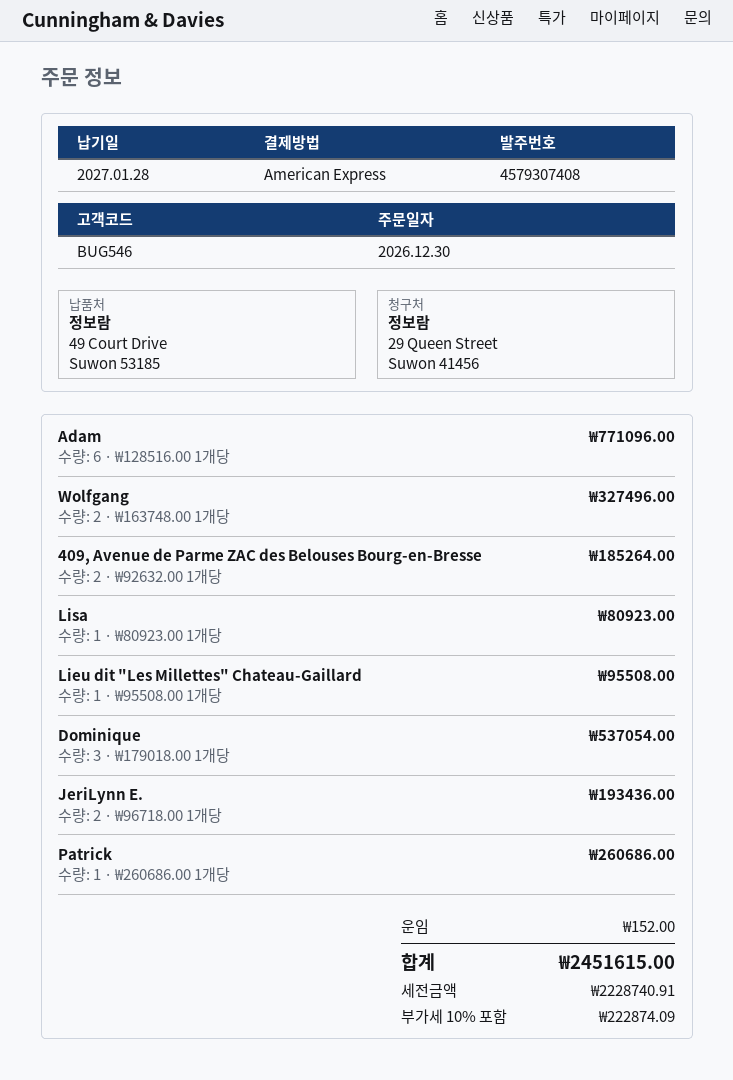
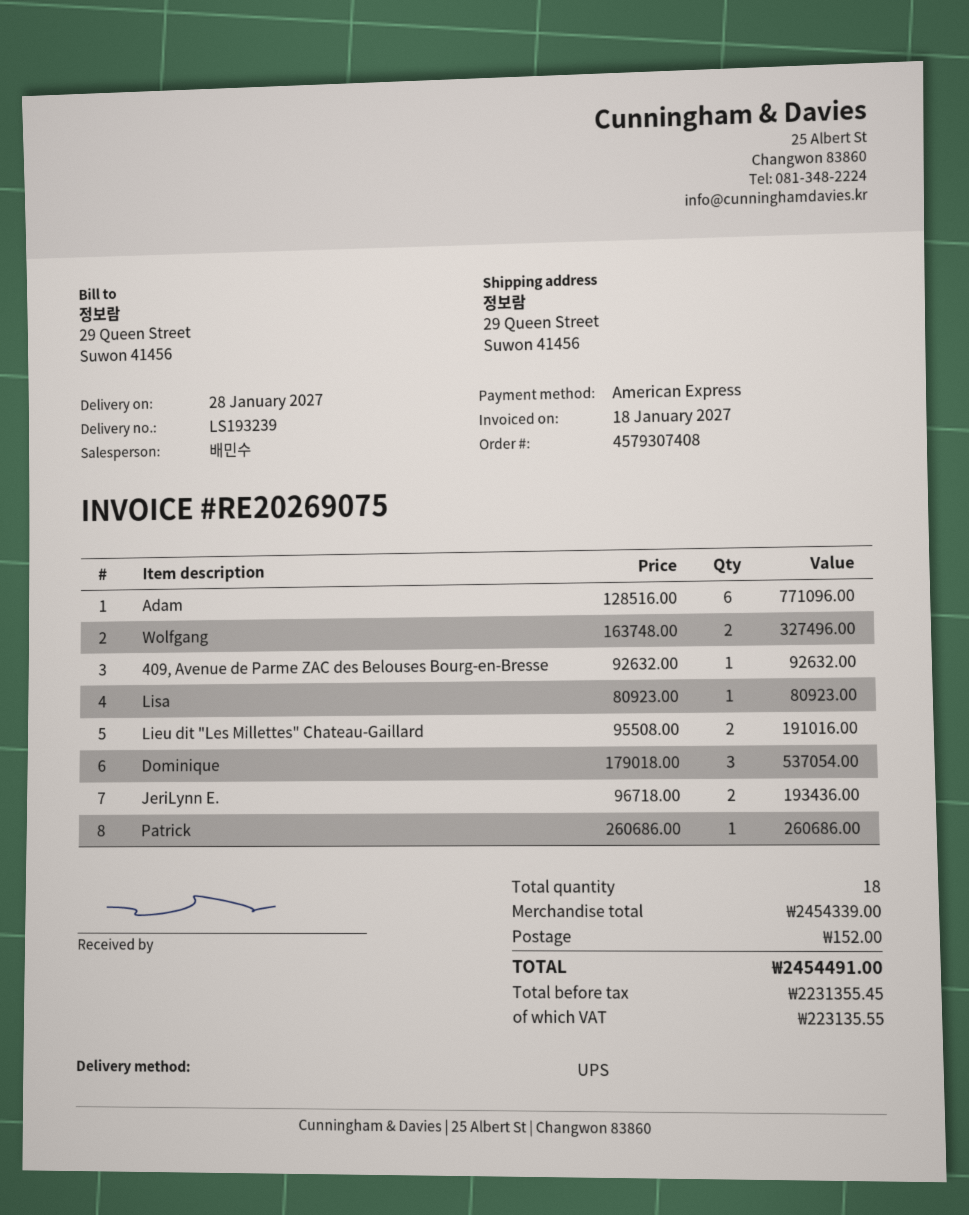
ship to: 49 Court Drive, Suwon 53185 -> 29 Queen Street, Suwon 41456
409, Avenue de Parme ZAC des Belouses Bourg-en-Bresse: 2 x 92632.00 = 185264.00 -> 1 x 92632.00 = 92632.00
Lieu dit "Les Millettes" Chateau-Gaillard: 1 x 95508.00 = 95508.00 -> 2 x 95508.00 = 191016.00
net: 2228740.91 -> 2231355.45
tax: 222874.09 -> 223135.55
total: 2451615.00 -> 2454491.00

